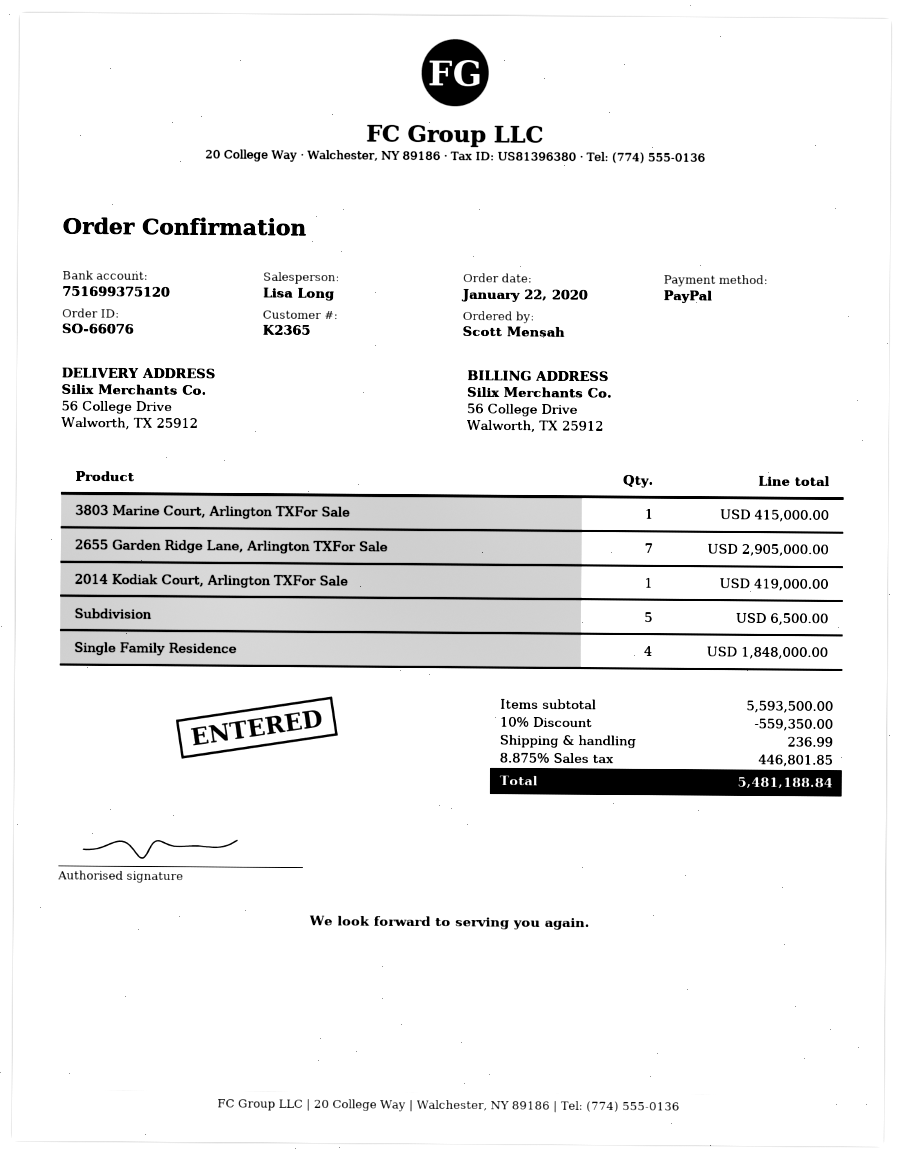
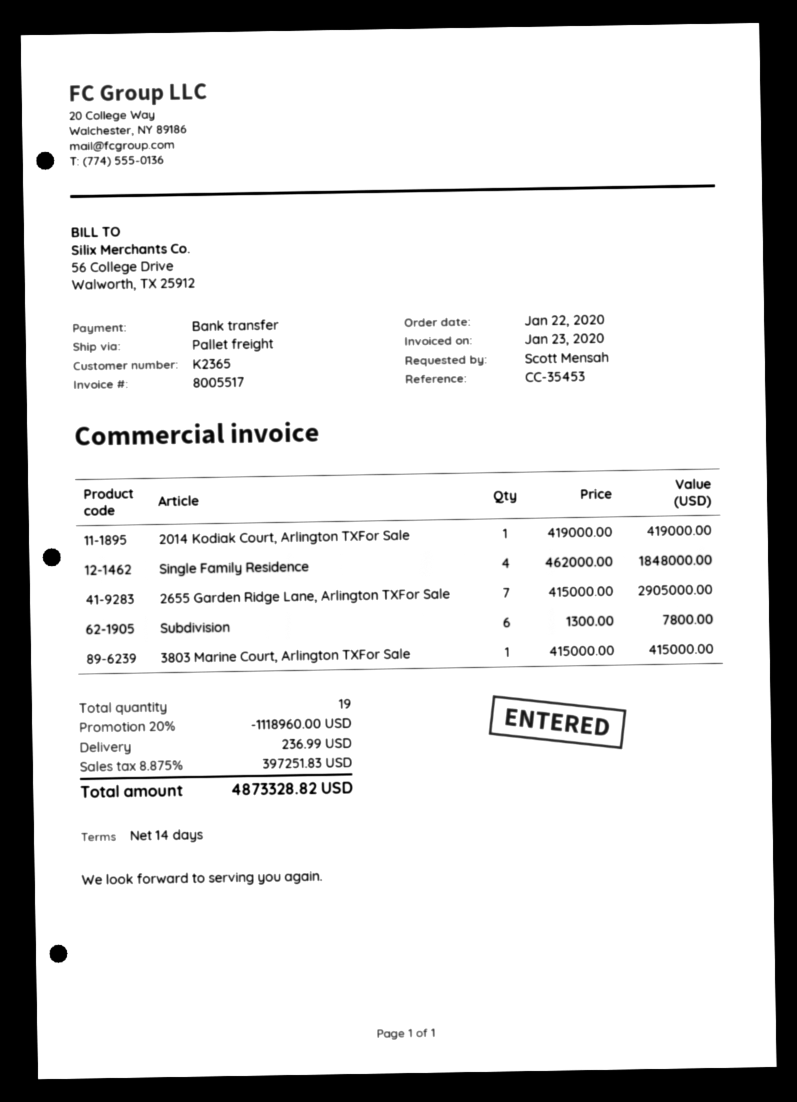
payment method: PayPal -> bank transfer
Subdivision: 5 for 6500.00 -> 6 for 7800.00
discount: 10% = 559350.00 -> 20% = 1118960.00
tax: 8.875% = 446801.85 -> 8.875% = 397251.83
total: 5481188.84 -> 4873328.82

